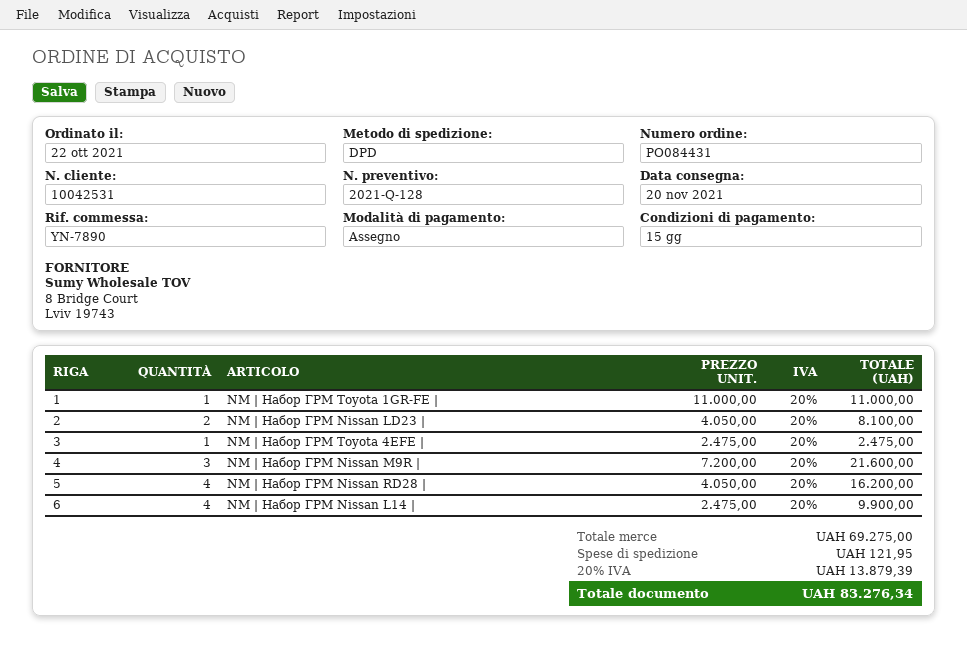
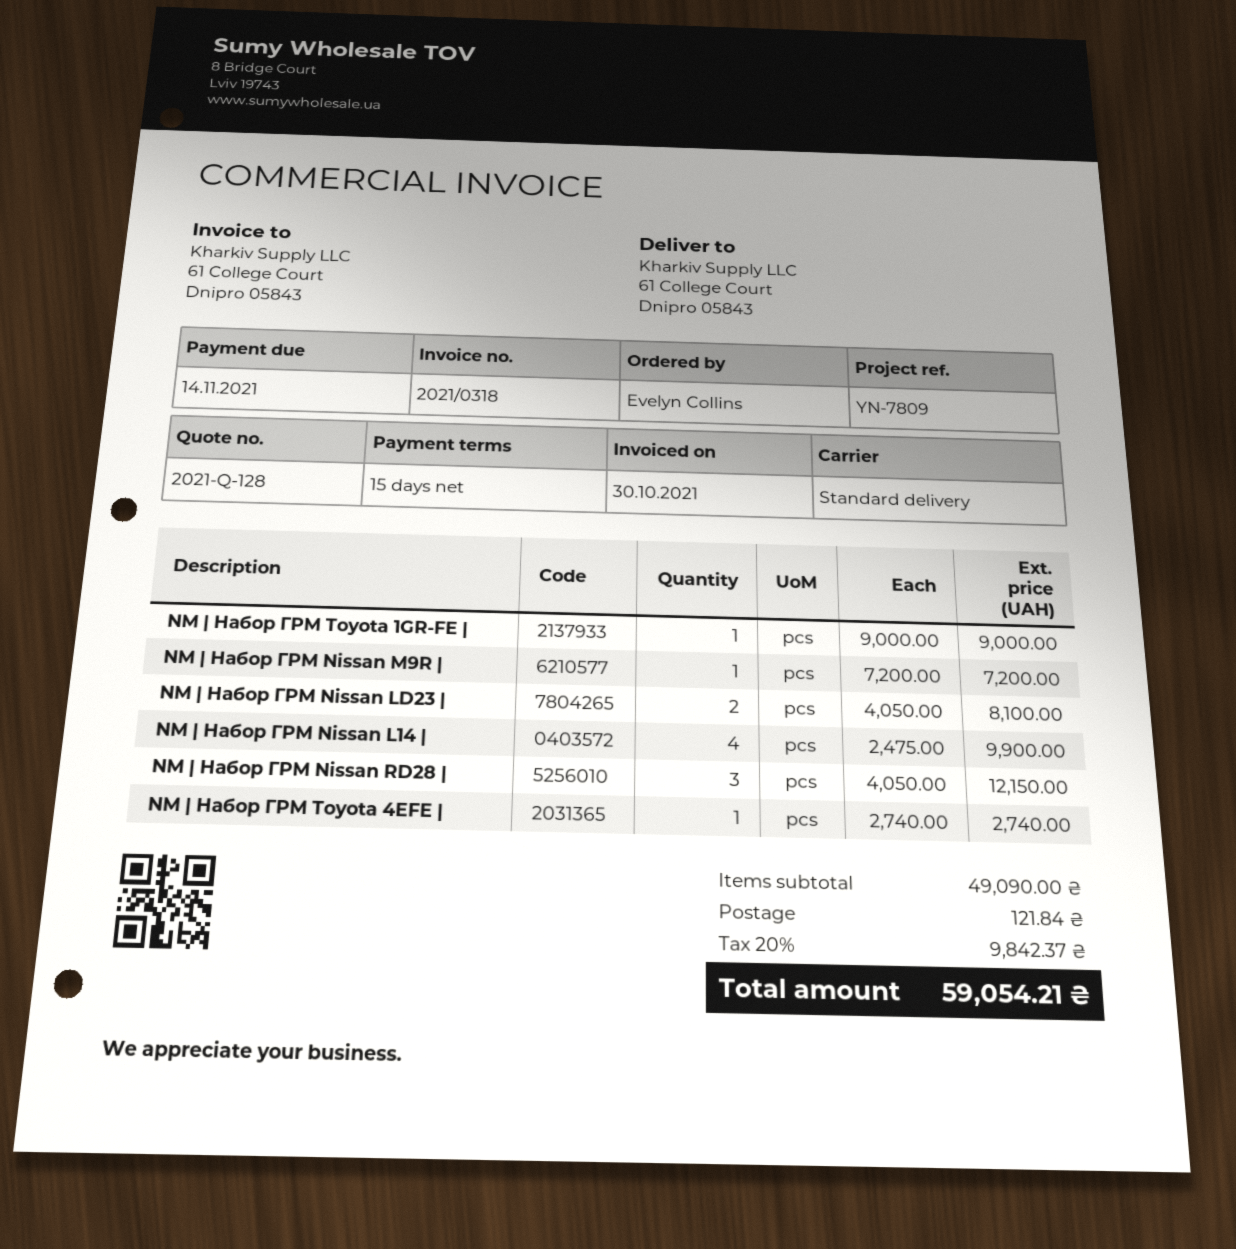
reference: YN-7890 -> YN-7809
shipping method: DPD -> standard
NM | Набор ГРМ Toyota 1GR-FE |: 1 x 11000.00 = 11000.00 -> 1 x 9000.00 = 9000.00
NM | Набор ГРМ Toyota 4EFE |: 1 x 2475.00 = 2475.00 -> 1 x 2740.00 = 2740.00
NM | Набор ГРМ Nissan M9R |: 3 x 7200.00 = 21600.00 -> 1 x 7200.00 = 7200.00
NM | Набор ГРМ Nissan RD28 |: 4 x 4050.00 = 16200.00 -> 3 x 4050.00 = 12150.00
subtotal: 69275.00 -> 49090.00
shipping: 121.95 -> 121.84
tax: 20% = 13879.39 -> 20% = 9842.37
total: 83276.34 -> 59054.21

